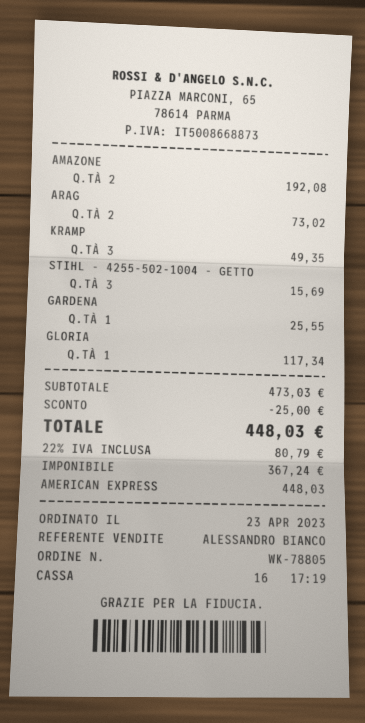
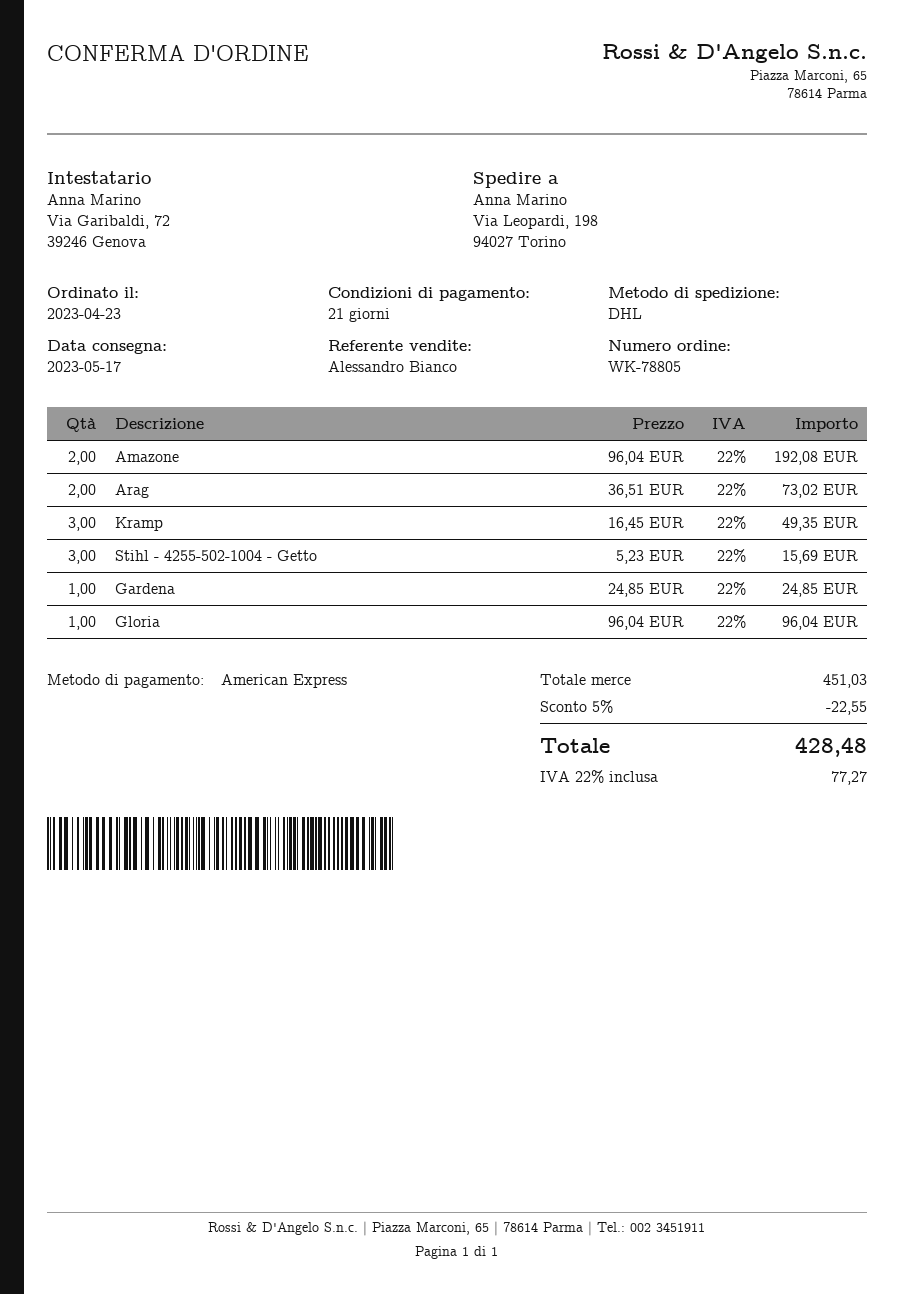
GARDENA: 1 for 25.55 -> 1 for 24.85
GLORIA: 1 for 117.34 -> 1 for 96.04
subtotal: 473.03 -> 451.03
discount: 25.00 -> 22.55
tax: 22% = 80.79 -> 22% = 77.27
total: 448.03 -> 428.48

